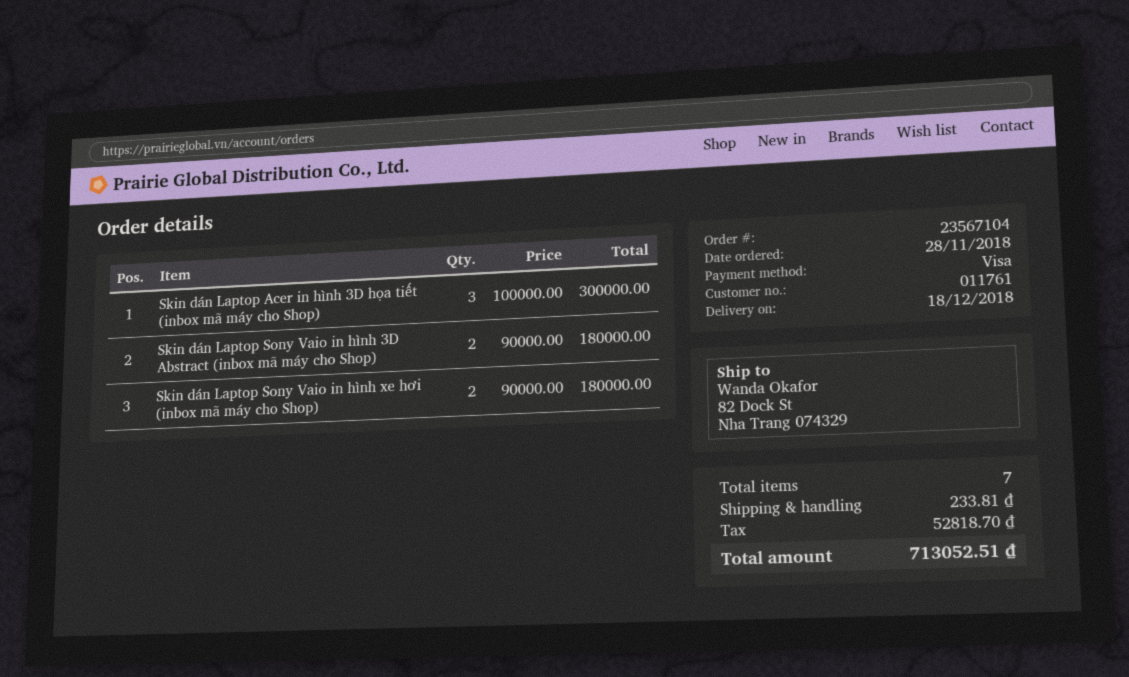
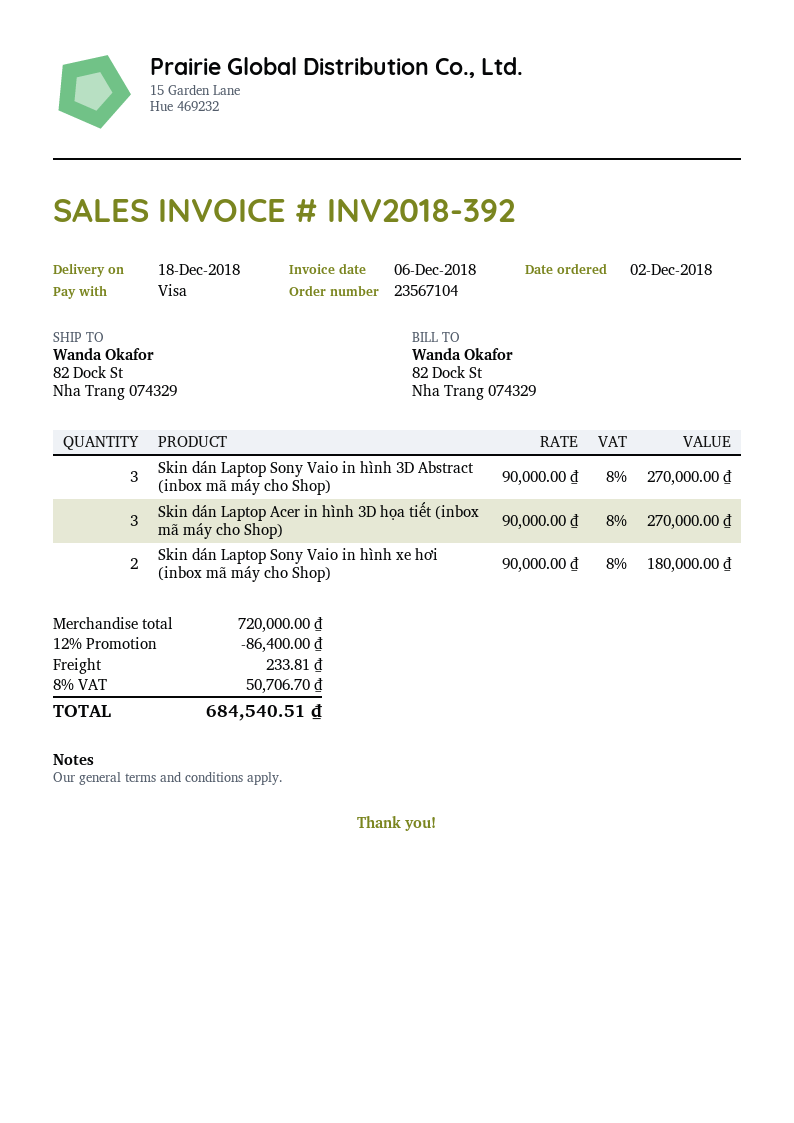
order date: 2018-11-28 -> 2018-12-02
Skin dán Laptop Acer in hình 3D họa tiết (inbox mã máy cho Shop): 3 x 100000.00 = 300000.00 -> 3 x 90000.00 = 270000.00
Skin dán Laptop Sony Vaio in hình 3D Abstract (inbox mã máy cho Shop): 2 x 90000.00 = 180000.00 -> 3 x 90000.00 = 270000.00
discount: none -> 12% = 86400.00
tax: 52818.70 -> 50706.70
total: 713052.51 -> 684540.51

